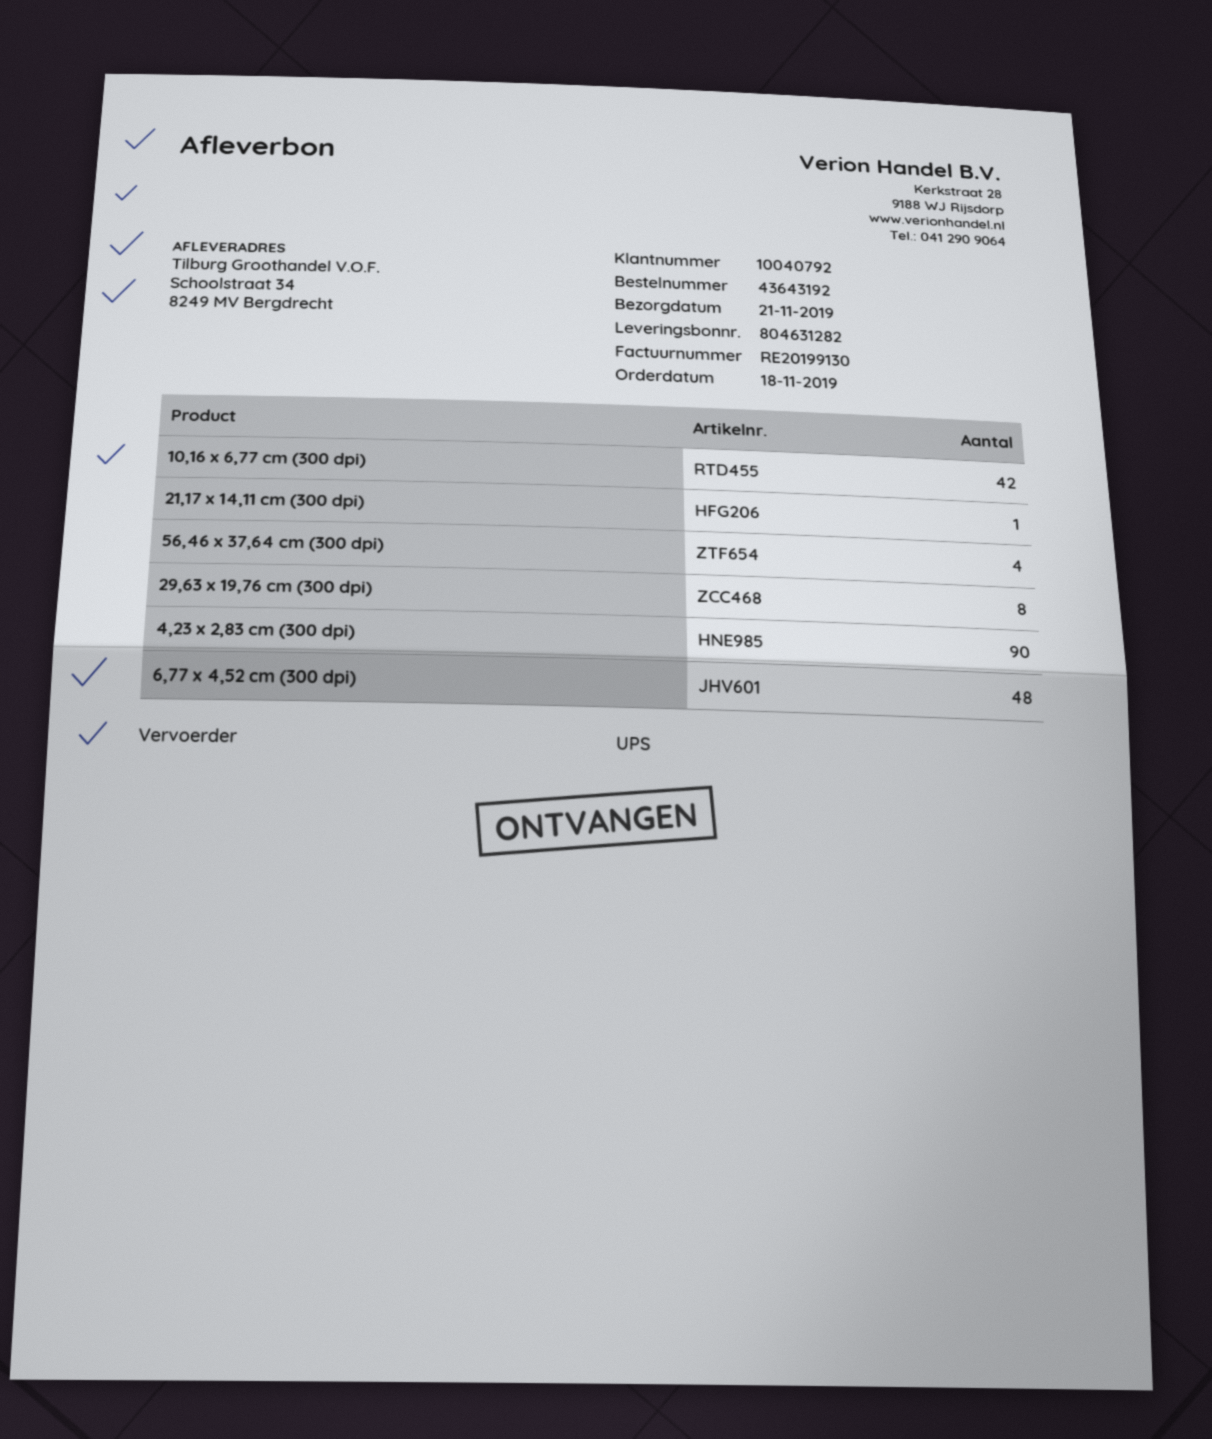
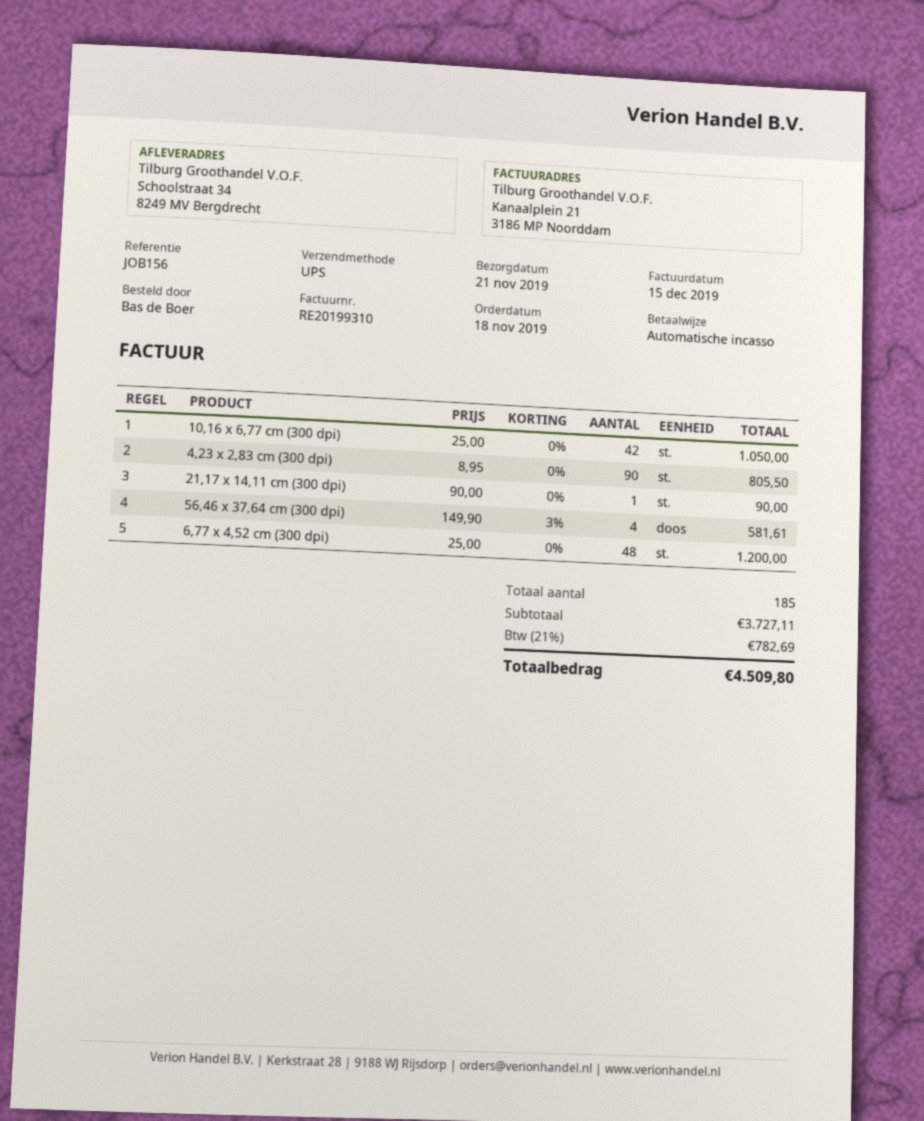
invoice number: RE20199130 -> RE20199310
29,63 x 19,76 cm (300 dpi): 8 -> none

